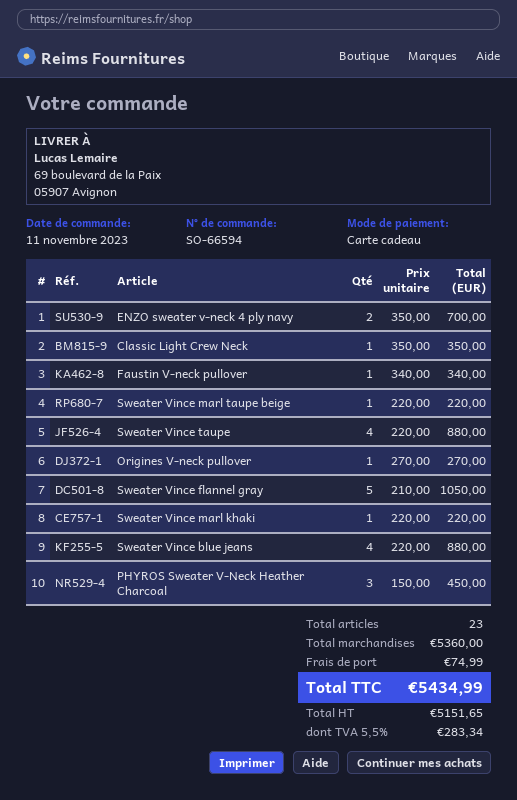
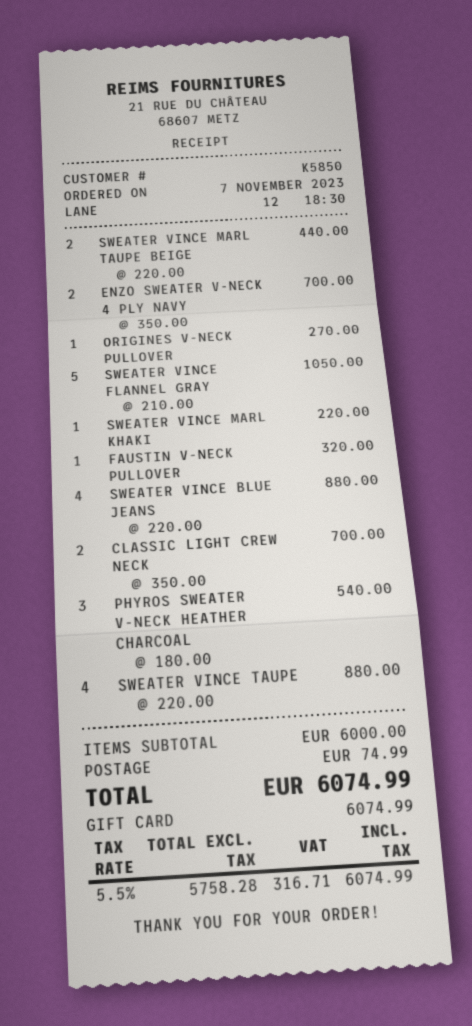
order date: 2023-11-11 -> 2023-11-07
Classic Light Crew Neck: 1 x 350.00 = 350.00 -> 2 x 350.00 = 700.00
Faustin V-neck pullover: 1 x 340.00 = 340.00 -> 1 x 320.00 = 320.00
Sweater Vince marl taupe beige: 1 x 220.00 = 220.00 -> 2 x 220.00 = 440.00
PHYROS Sweater V-Neck Heather Charcoal: 3 x 150.00 = 450.00 -> 3 x 180.00 = 540.00
subtotal: 5360.00 -> 6000.00
net: 5151.65 -> 5758.28
tax: 5.5% = 283.34 -> 5.5% = 316.71
total: 5434.99 -> 6074.99

